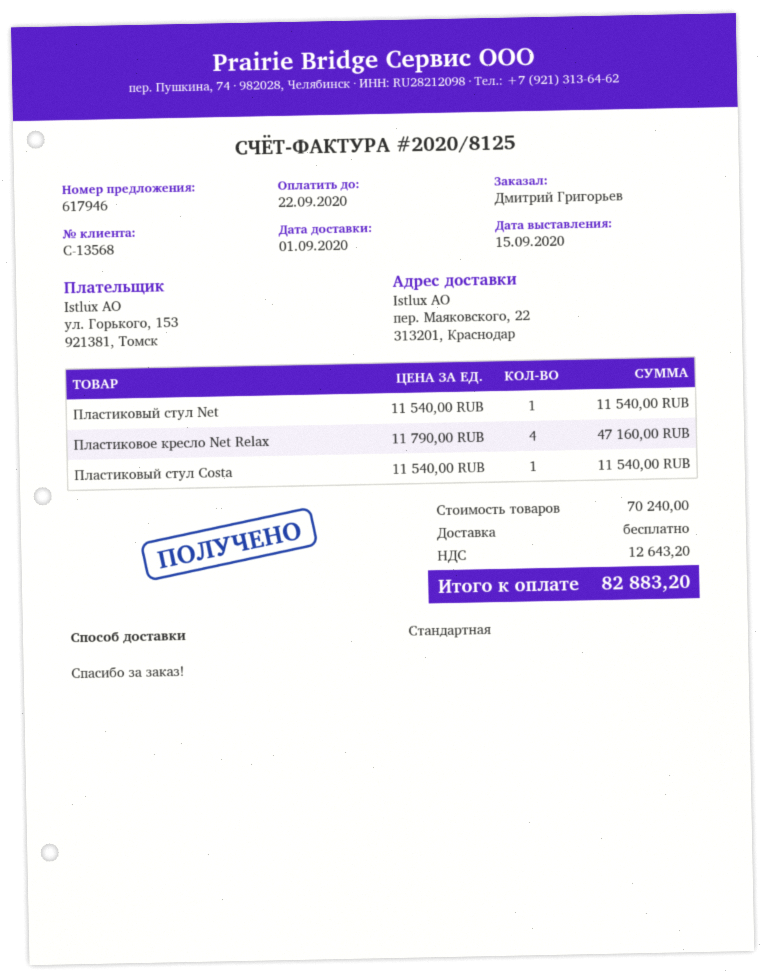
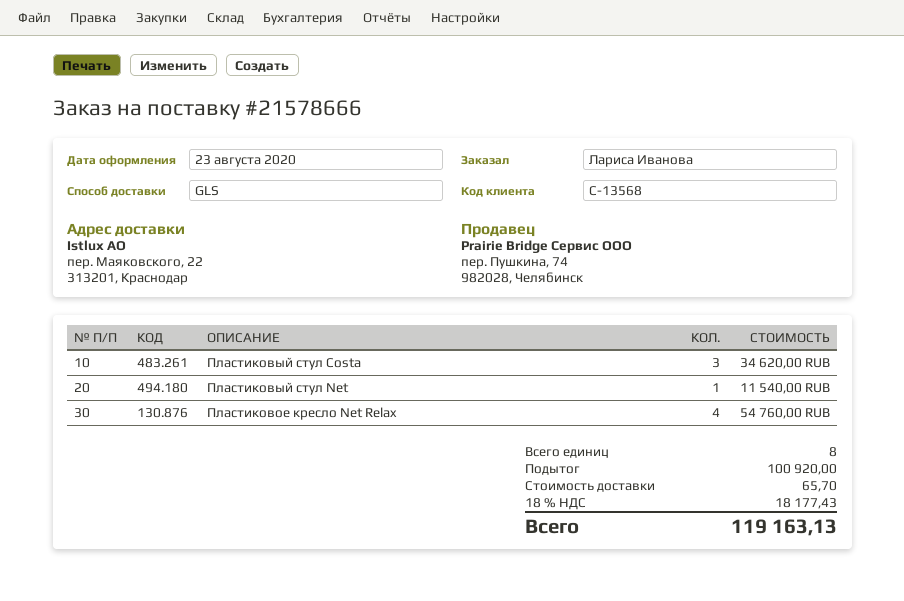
ordered by: Дмитрий Григорьев -> Лариса Иванова
shipping method: standard -> GLS
Пластиковое кресло Net Relax: 4 for 47160.00 -> 4 for 54760.00
Пластиковый стул Costa: 1 for 11540.00 -> 3 for 34620.00
subtotal: 70240.00 -> 100920.00
shipping: 0.00 -> 65.70
tax: 12643.20 -> 18177.43
total: 82883.20 -> 119163.13

